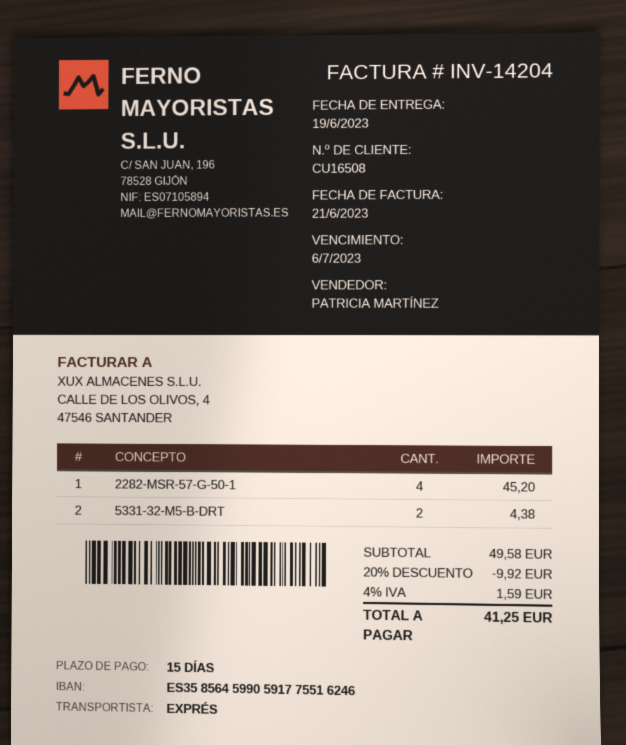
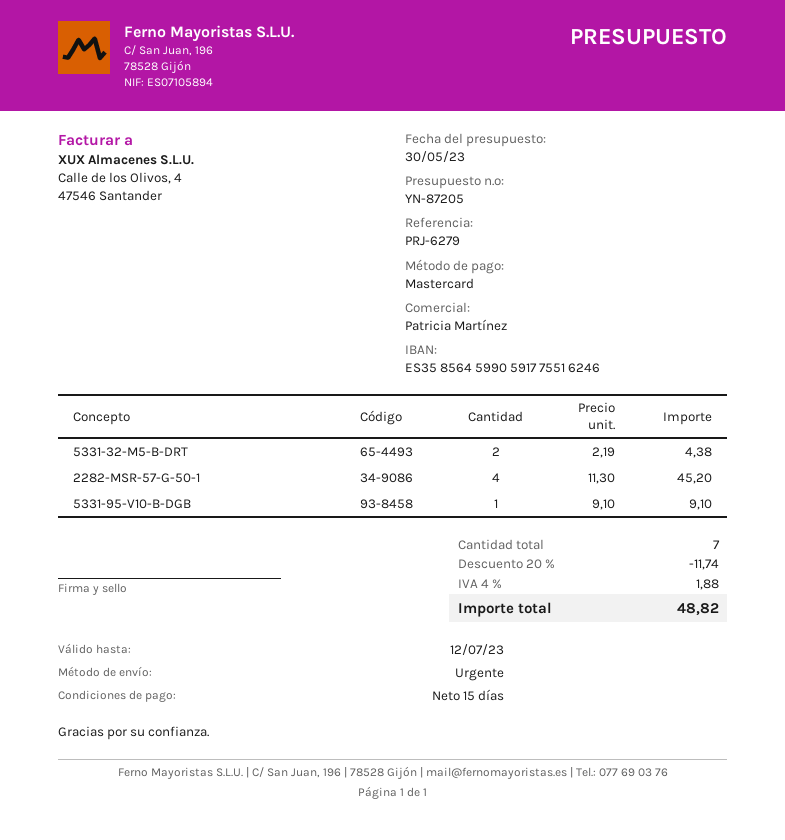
5331-95-V10-B-DGB: none -> 1 for 9.10
discount: 20% = 9.92 -> 20% = 11.74
tax: 4% = 1.59 -> 4% = 1.88
total: 41.25 -> 48.82

